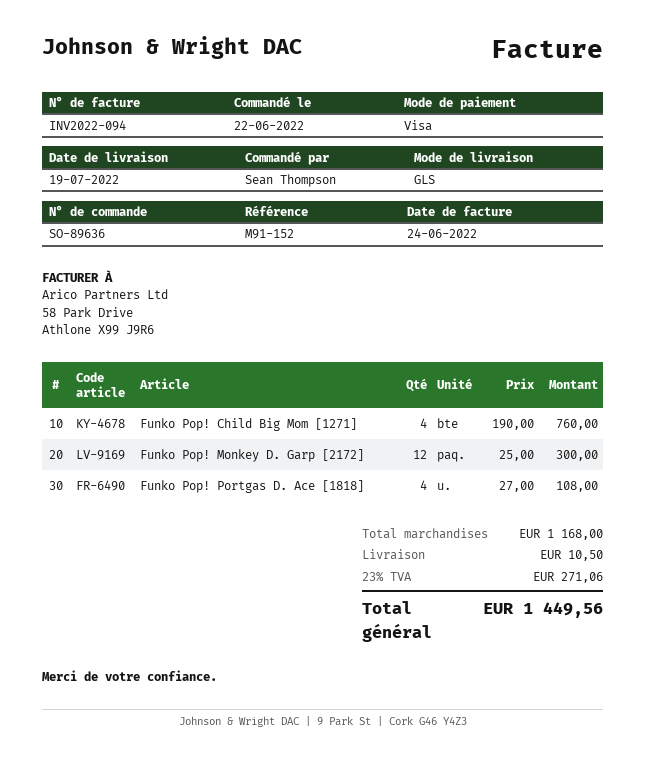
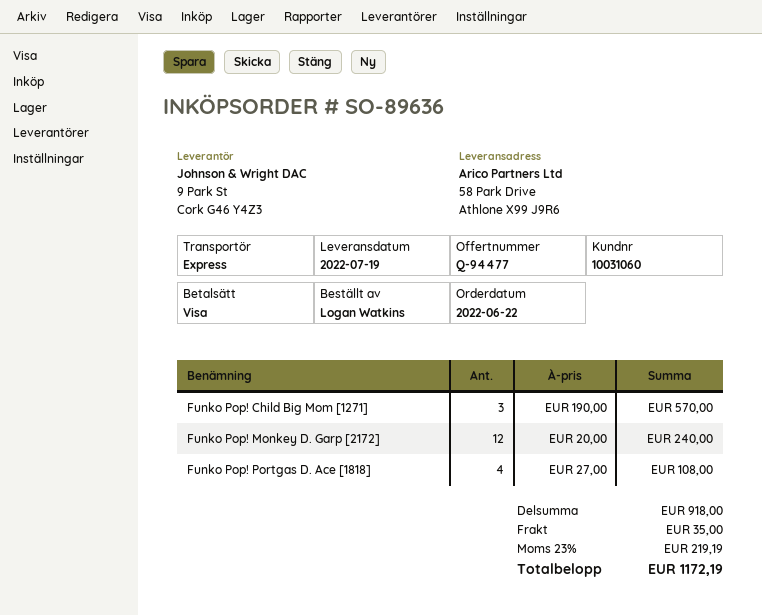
ordered by: Sean Thompson -> Logan Watkins
shipping method: GLS -> express
Funko Pop! Child Big Mom [1271]: 4 x 190.00 = 760.00 -> 3 x 190.00 = 570.00
Funko Pop! Monkey D. Garp [2172]: 12 x 25.00 = 300.00 -> 12 x 20.00 = 240.00
subtotal: 1168.00 -> 918.00
shipping: 10.50 -> 35.00
tax: 23% = 271.06 -> 23% = 219.19
total: 1449.56 -> 1172.19

